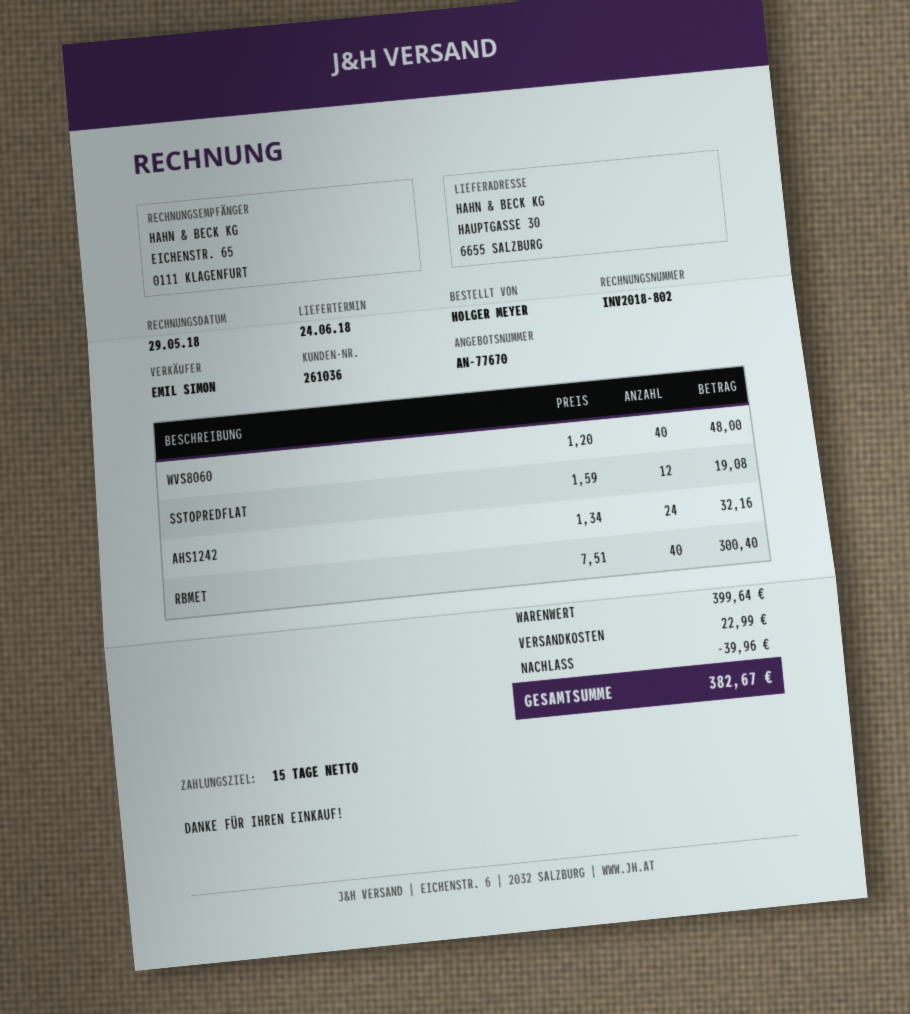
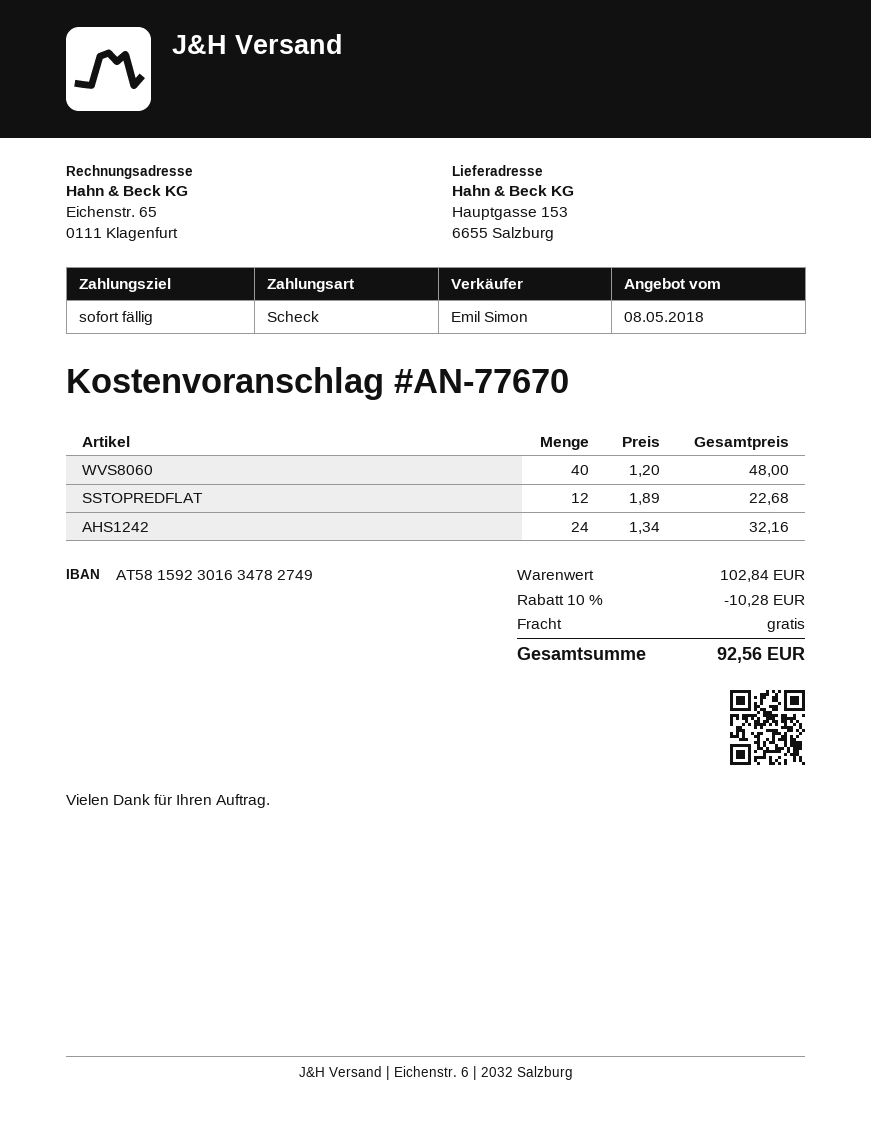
payment terms: 15 days -> on receipt
ship to: HAUPTGASSE 30, 6655 SALZBURG -> Hauptgasse 153, 6655 Salzburg
SSTOPREDFLAT: 12 x 1.59 = 19.08 -> 12 x 1.89 = 22.68
RBMET: 40 x 7.51 = 300.40 -> none
subtotal: 399.64 -> 102.84
discount: 39.96 -> 10.28
shipping: 22.99 -> 0.00
total: 382.67 -> 92.56

